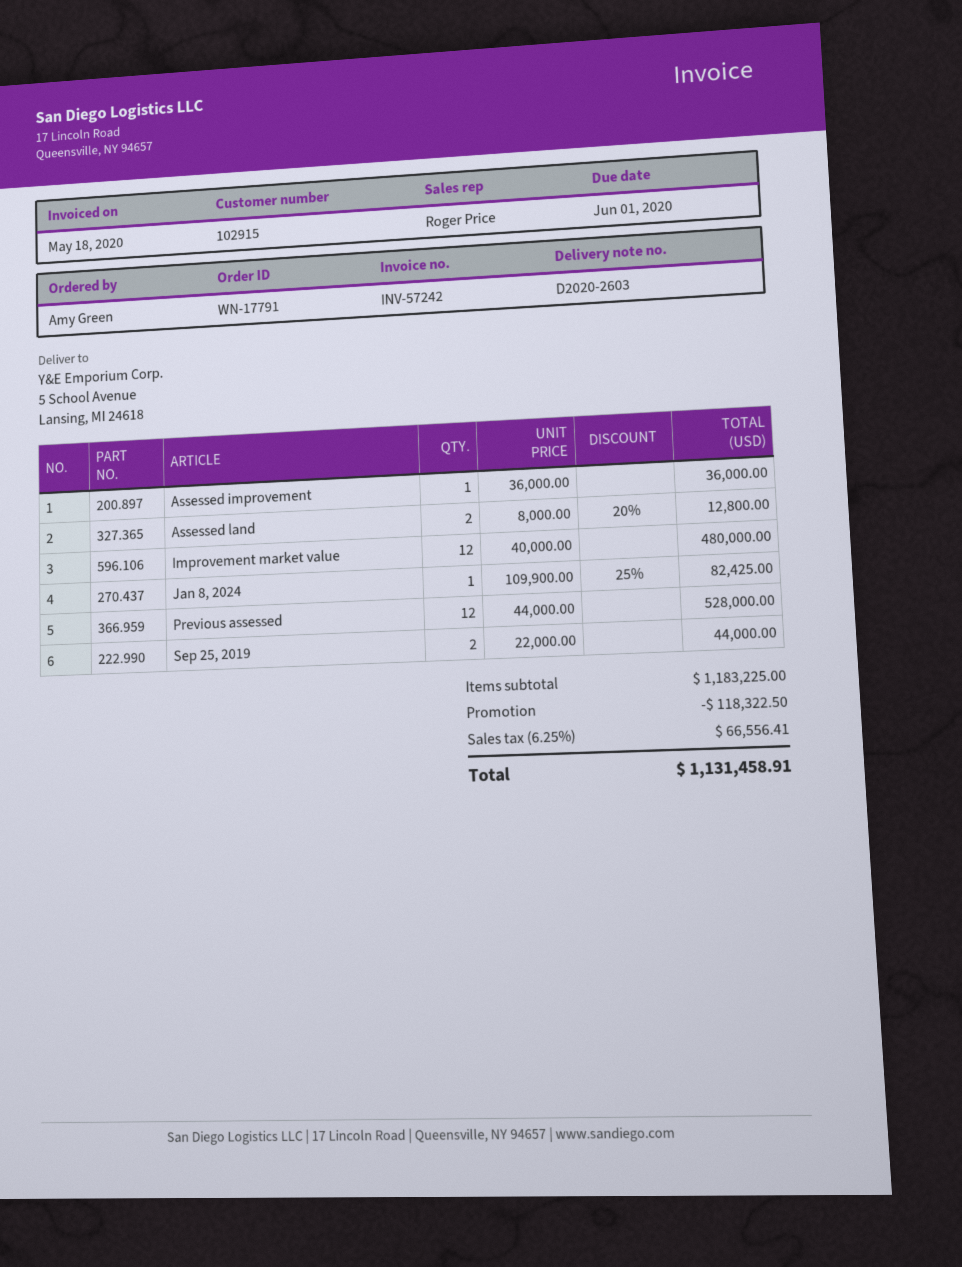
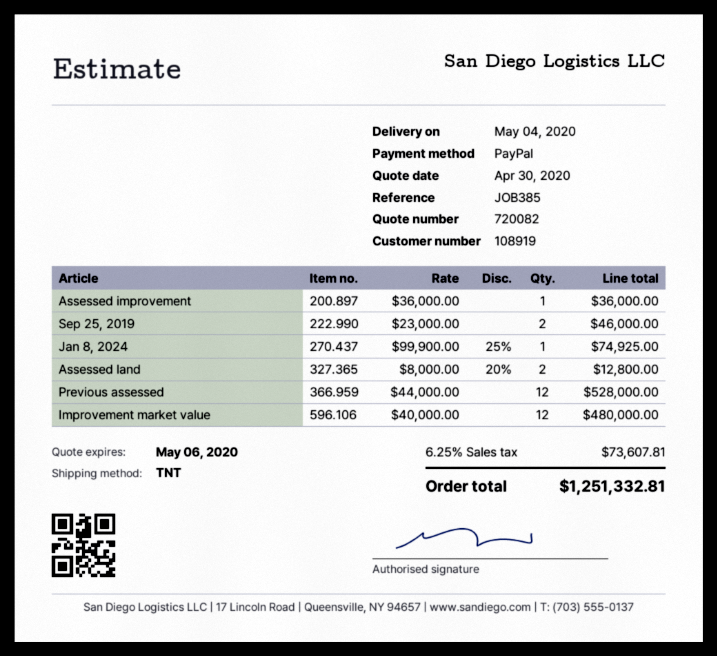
customer number: 102915 -> 108919
Jan 8, 2024: 1 x 109900.00 - 25% = 82425.00 -> 1 x 99900.00 - 25% = 74925.00
Sep 25, 2019: 2 x 22000.00 = 44000.00 -> 2 x 23000.00 = 46000.00
discount: 118322.50 -> none
tax: 6.25% = 66556.41 -> 6.25% = 73607.81
total: 1131458.91 -> 1251332.81

